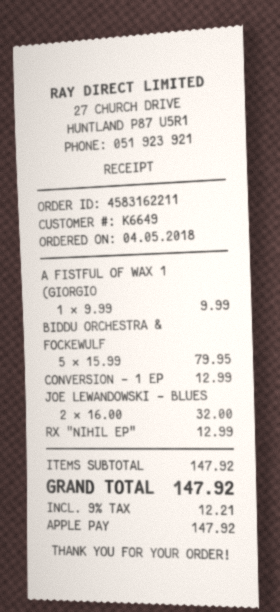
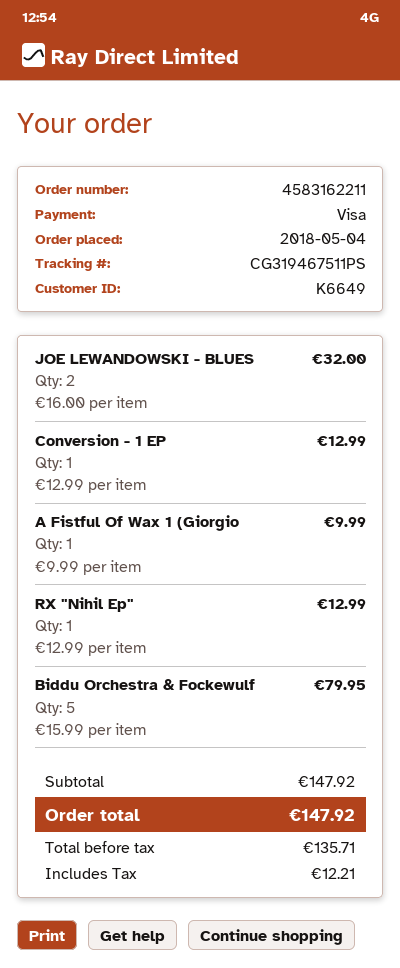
payment method: Apple Pay -> Visa

